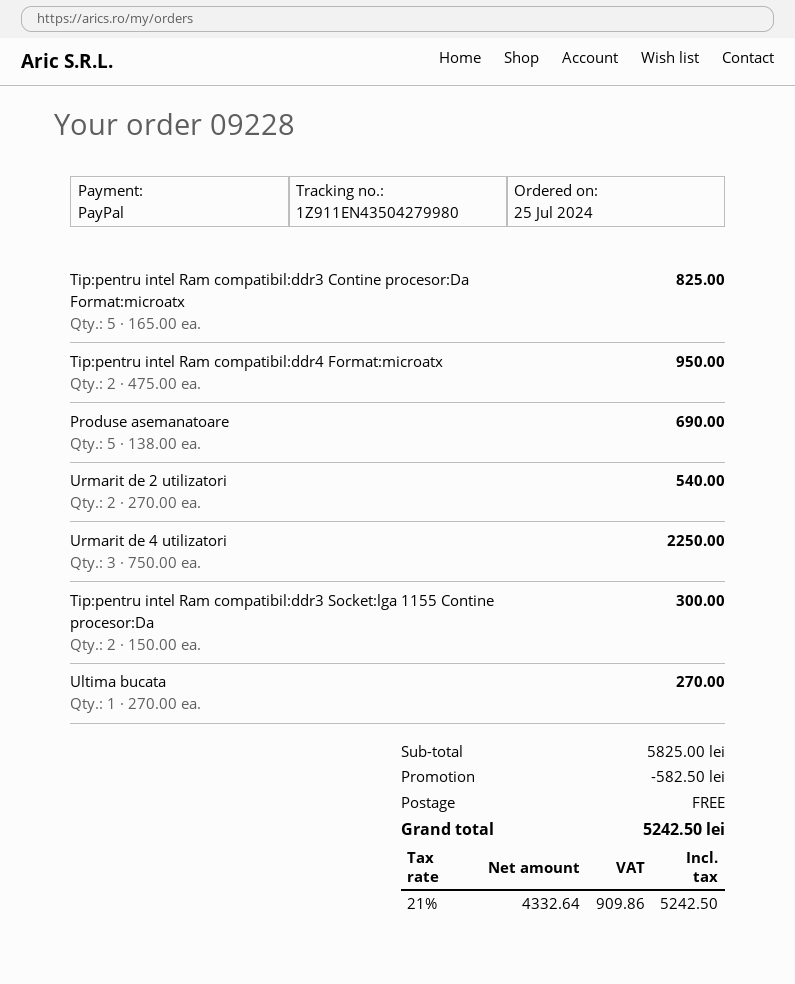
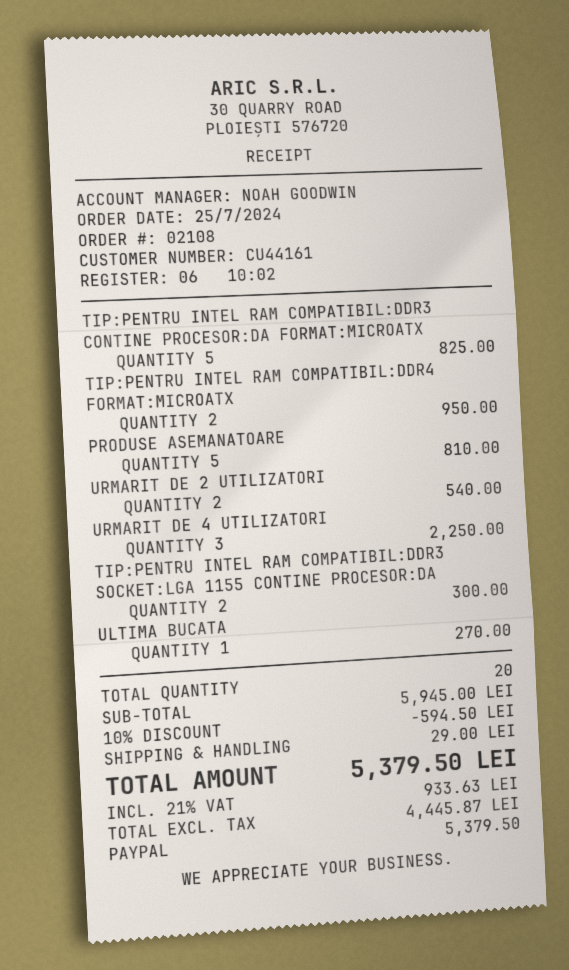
order number: 09228 -> 02108
Produse asemanatoare: 5 for 690.00 -> 5 for 810.00
subtotal: 5825.00 -> 5945.00
discount: 582.50 -> 594.50
shipping: 0.00 -> 29.00
net: 4332.64 -> 4445.87
tax: 21% = 909.86 -> 21% = 933.63
total: 5242.50 -> 5379.50

